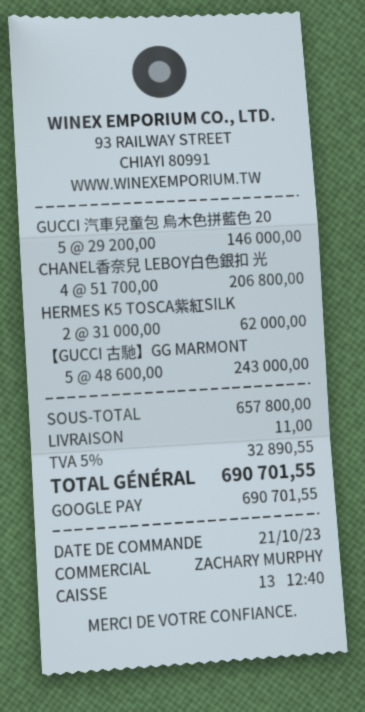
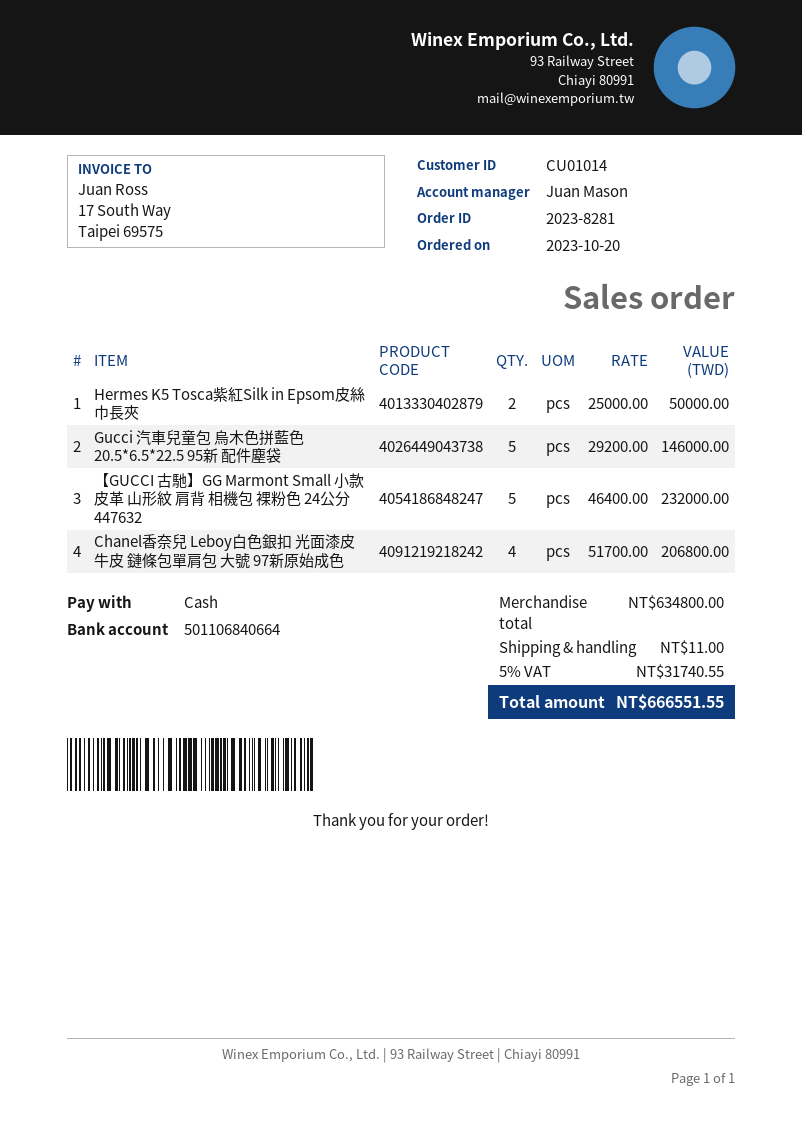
order date: 2023-10-21 -> 2023-10-20
sales rep: ZACHARY MURPHY -> Juan Mason
payment method: Google Pay -> cash
HERMES K5 TOSCA紫紅SILK: 2 x 31000.00 = 62000.00 -> 2 x 25000.00 = 50000.00
【GUCCI 古馳】GG MARMONT: 5 x 48600.00 = 243000.00 -> 5 x 46400.00 = 232000.00
subtotal: 657800.00 -> 634800.00
tax: 5% = 32890.55 -> 5% = 31740.55
total: 690701.55 -> 666551.55

